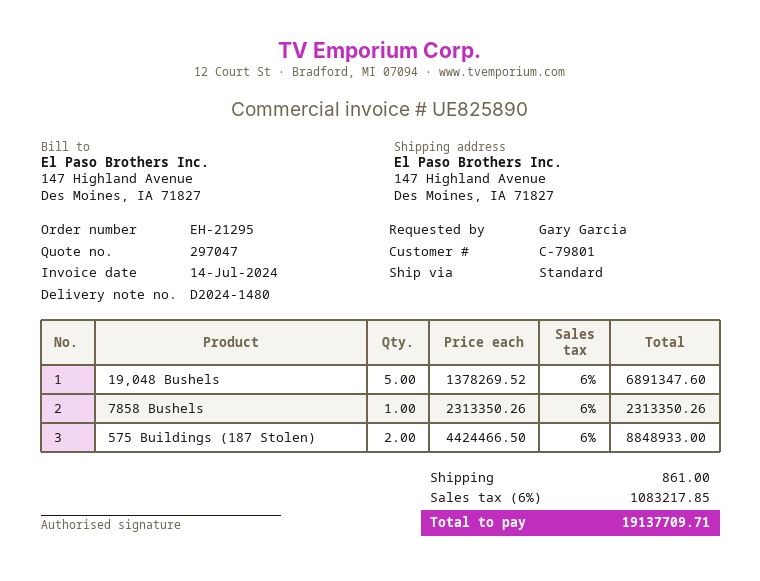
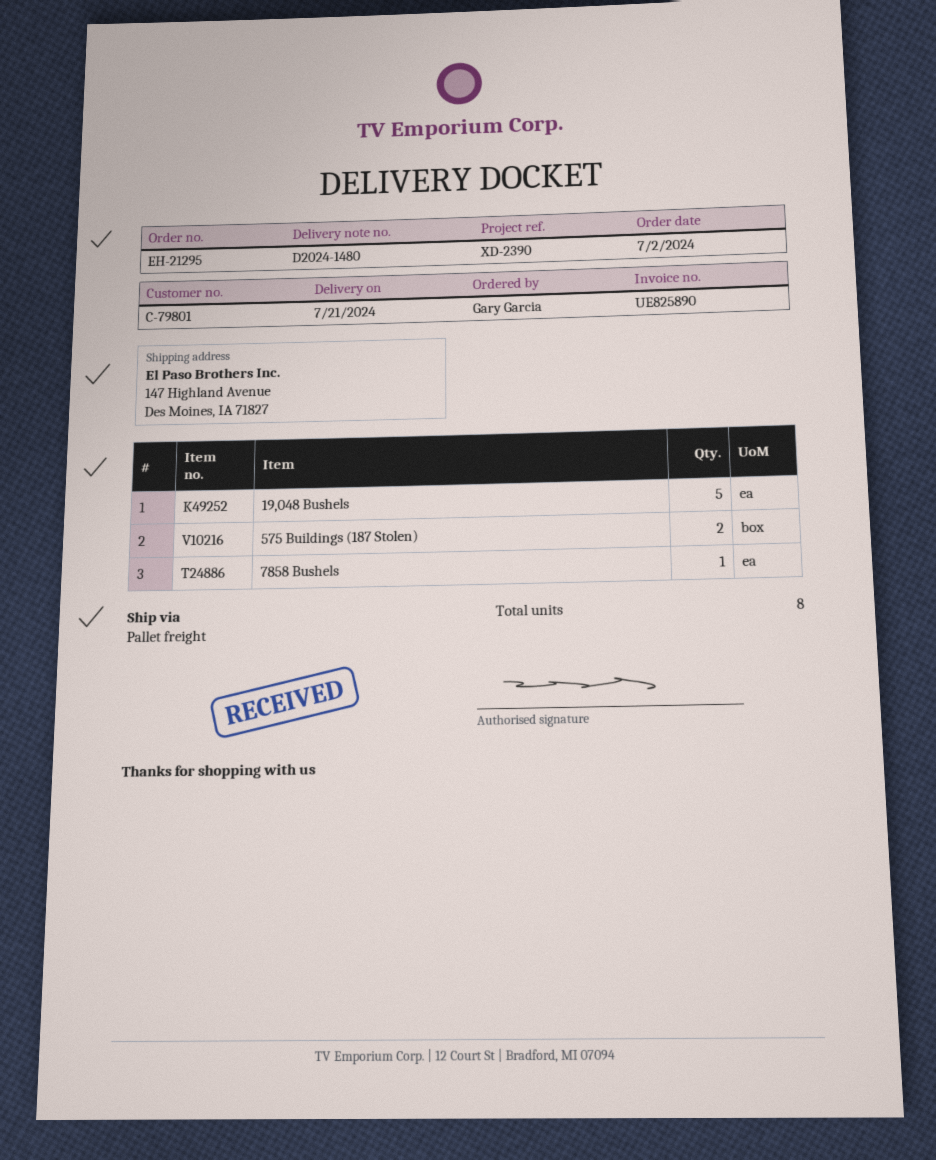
shipping method: standard -> pallet freight

